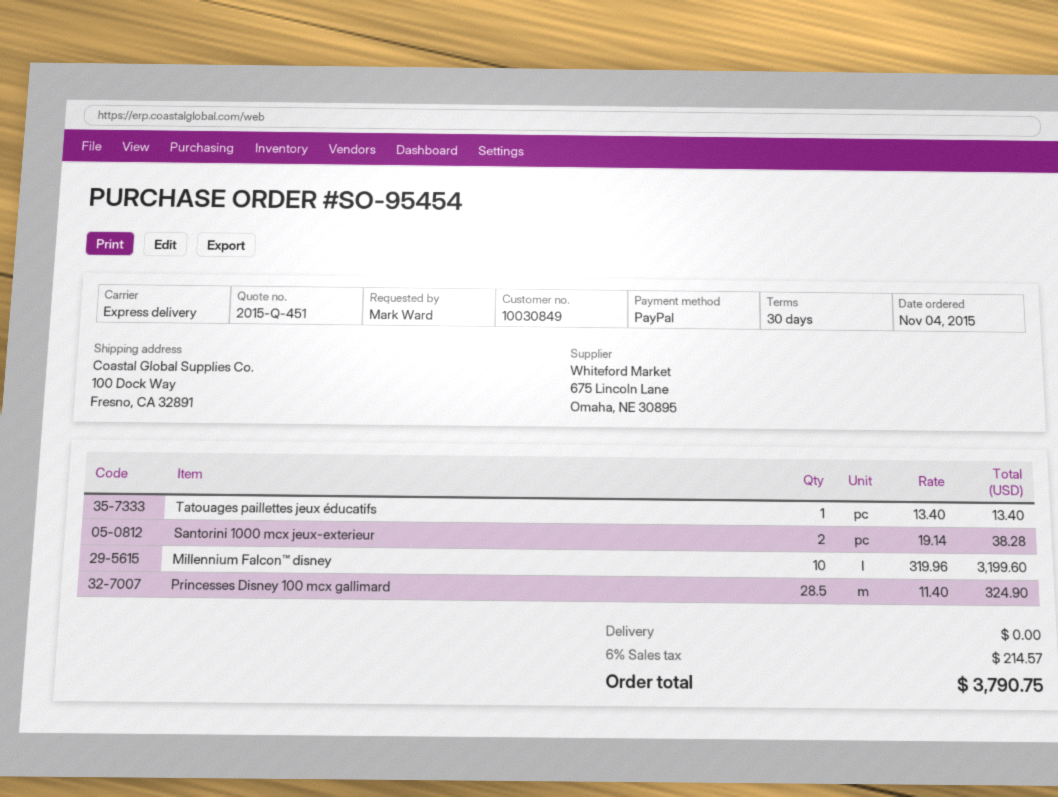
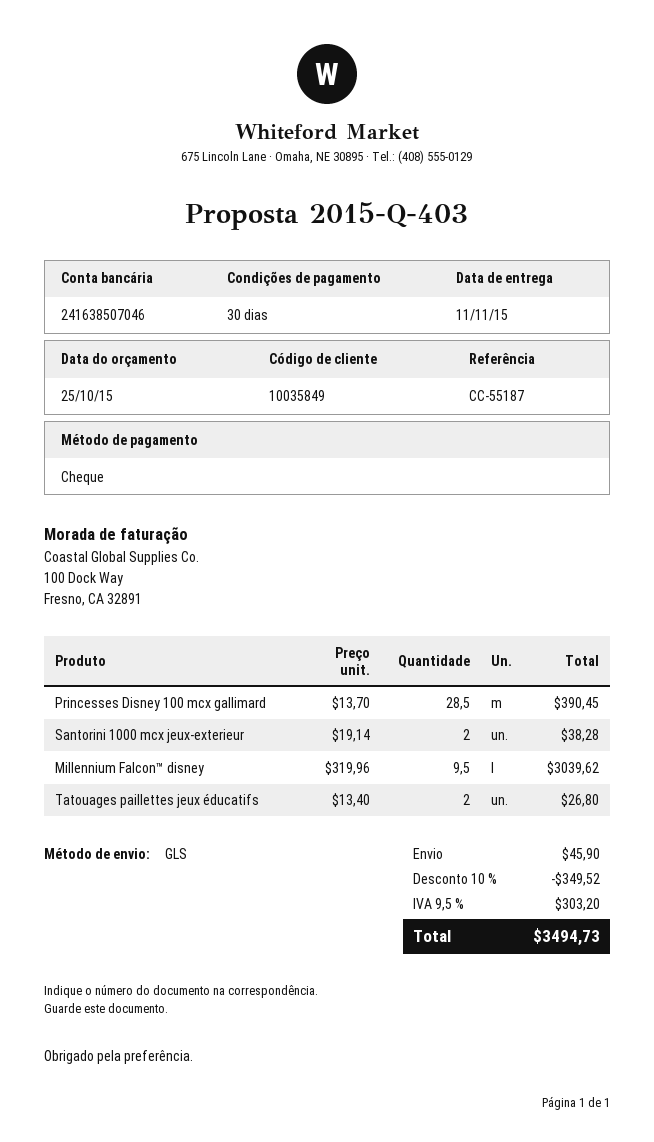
quote number: 2015-Q-451 -> 2015-Q-403
customer number: 10030849 -> 10035849
payment method: PayPal -> cheque
shipping method: express -> GLS
Tatouages paillettes jeux éducatifs: 1 x 13.40 = 13.40 -> 2 x 13.40 = 26.80
Millennium Falcon™ disney: 10 x 319.96 = 3199.60 -> 9.5 x 319.96 = 3039.62
Princesses Disney 100 mcx gallimard: 28.5 x 11.40 = 324.90 -> 28.5 x 13.70 = 390.45
discount: none -> 10% = 349.52
shipping: 0.00 -> 45.90
tax: 6% = 214.57 -> 9.5% = 303.20
total: 3790.75 -> 3494.73

